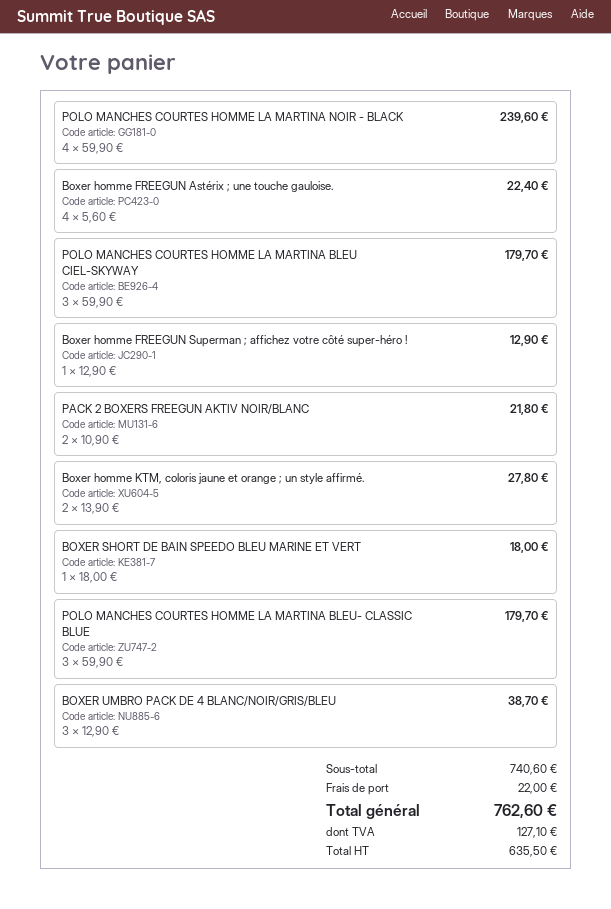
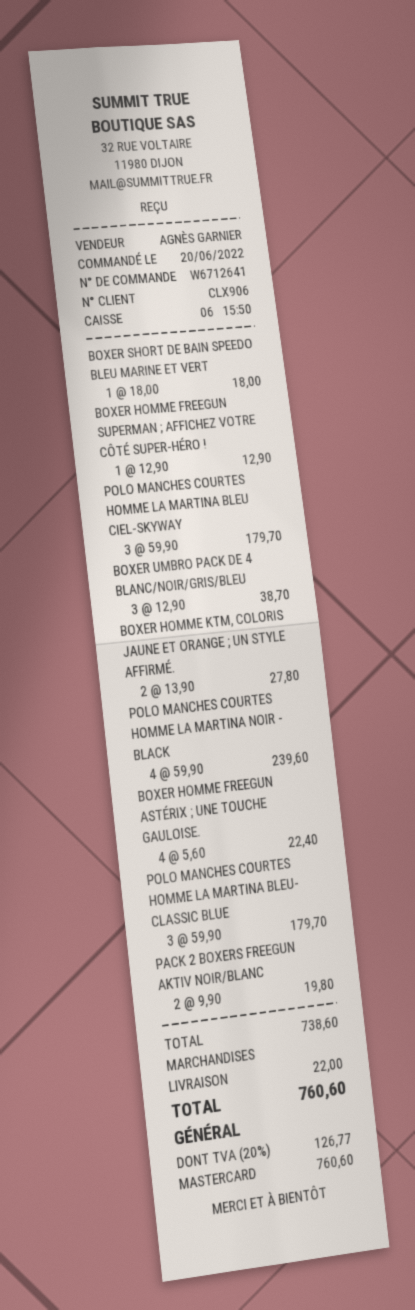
PACK 2 BOXERS FREEGUN AKTIV NOIR/BLANC: 2 x 10.90 = 21.80 -> 2 x 9.90 = 19.80
subtotal: 740.60 -> 738.60
tax: 127.10 -> 126.77
total: 762.60 -> 760.60

